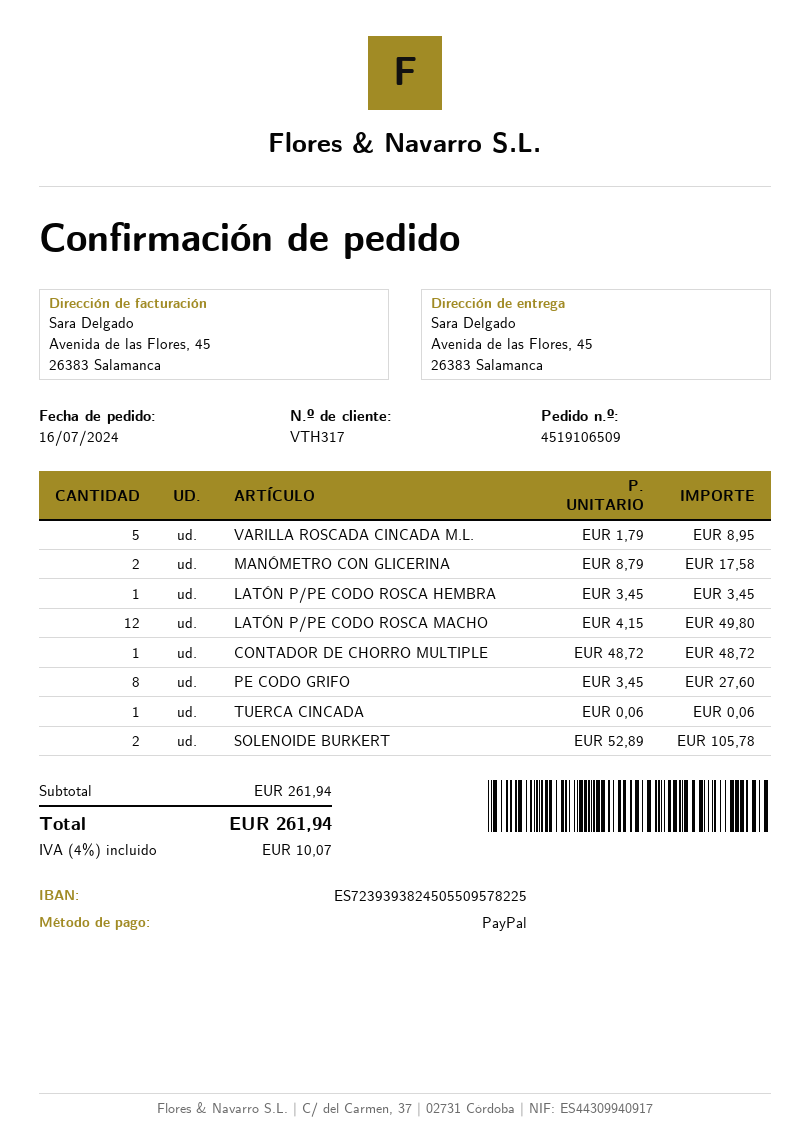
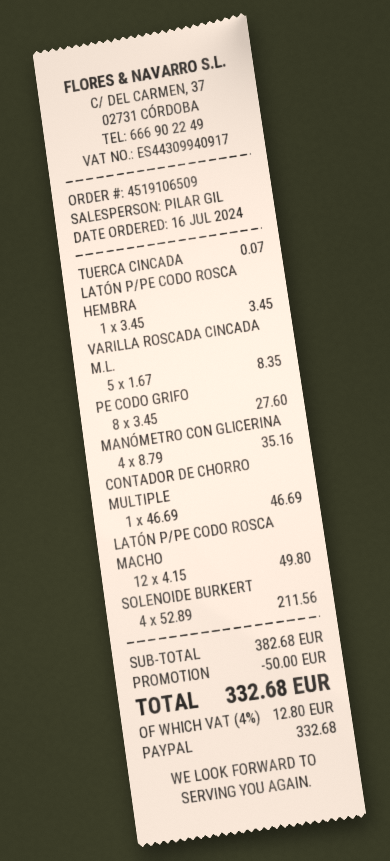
VARILLA ROSCADA CINCADA M.L.: 5 x 1.79 = 8.95 -> 5 x 1.67 = 8.35
MANÓMETRO CON GLICERINA: 2 x 8.79 = 17.58 -> 4 x 8.79 = 35.16
CONTADOR DE CHORRO MULTIPLE: 1 x 48.72 = 48.72 -> 1 x 46.69 = 46.69
TUERCA CINCADA: 1 x 0.06 = 0.06 -> 1 x 0.07 = 0.07
SOLENOIDE BURKERT: 2 x 52.89 = 105.78 -> 4 x 52.89 = 211.56
subtotal: 261.94 -> 382.68
discount: none -> 50.00
tax: 4% = 10.07 -> 4% = 12.80
total: 261.94 -> 332.68

